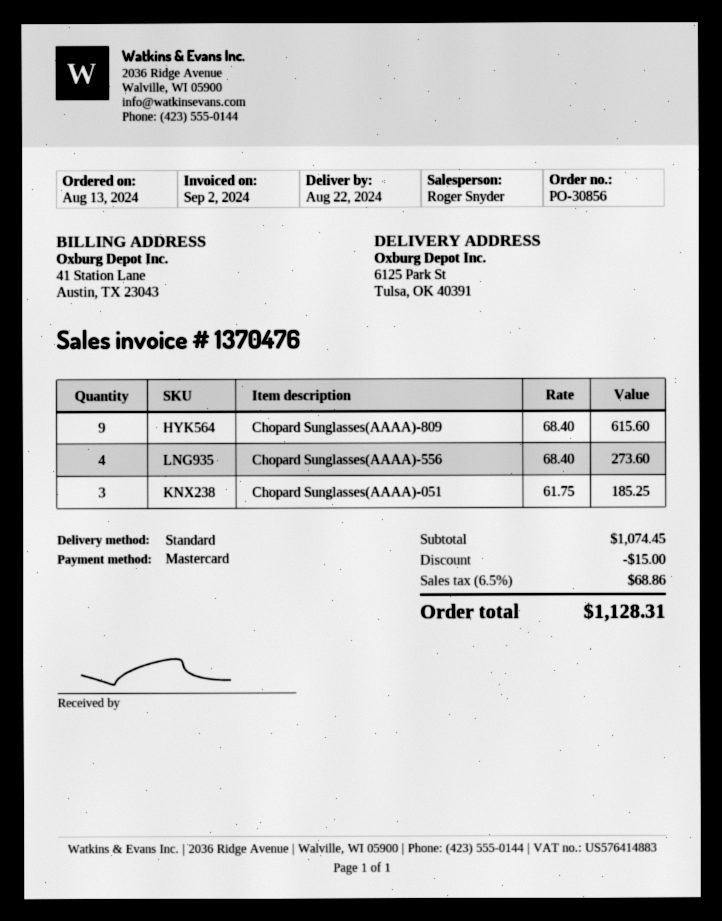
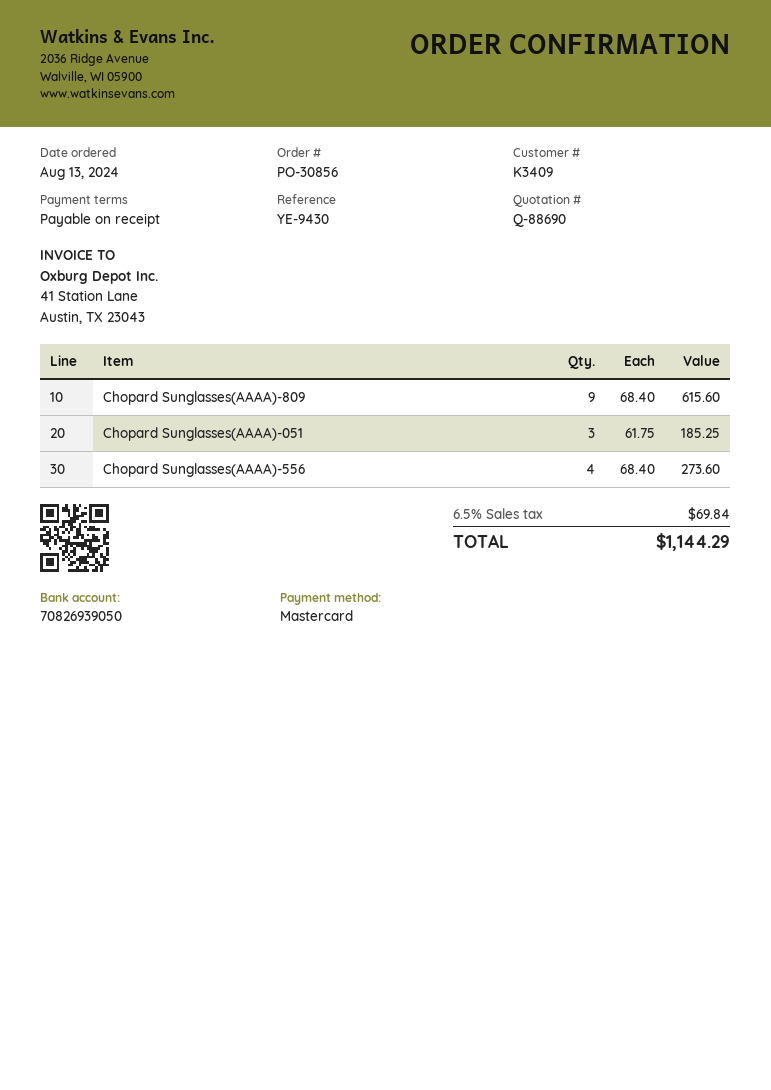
discount: 15.00 -> none
tax: 6.5% = 68.86 -> 6.5% = 69.84
total: 1128.31 -> 1144.29

